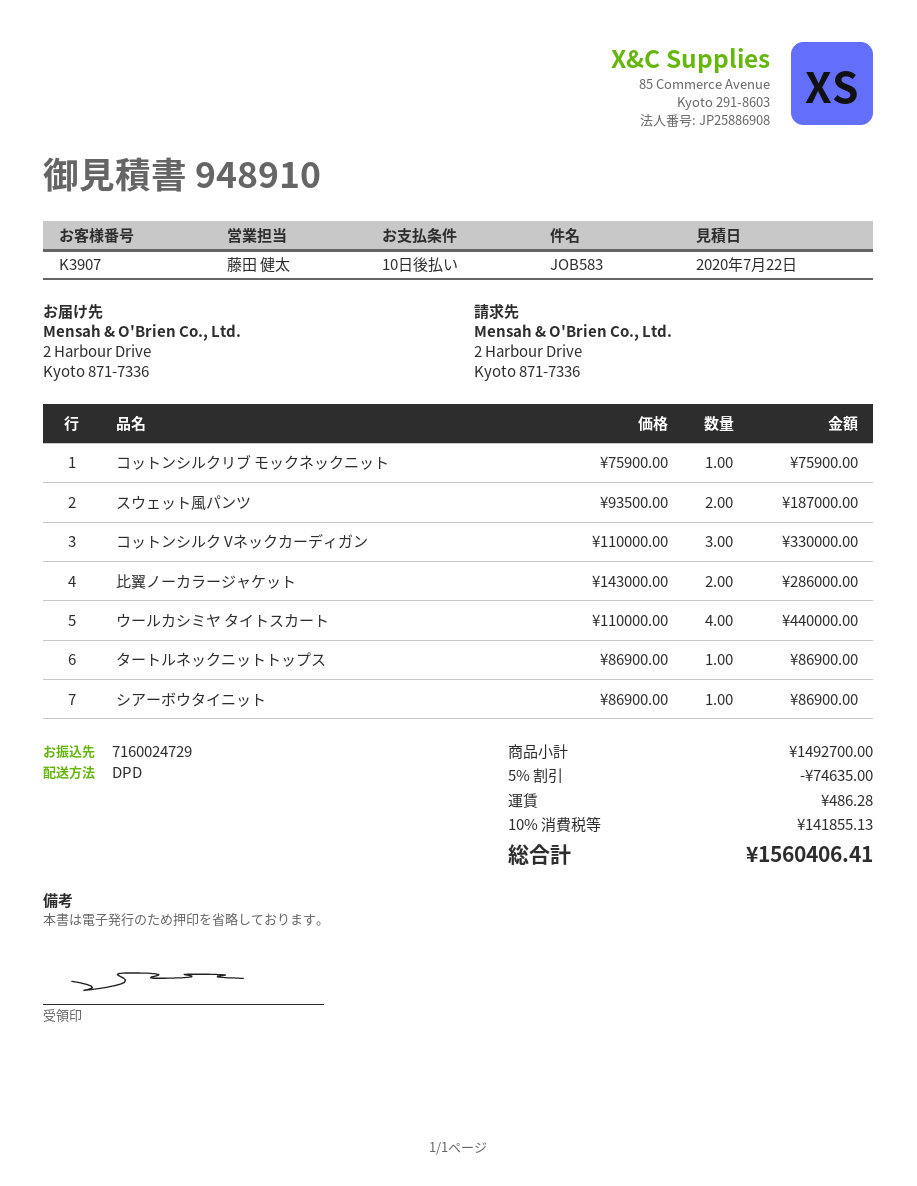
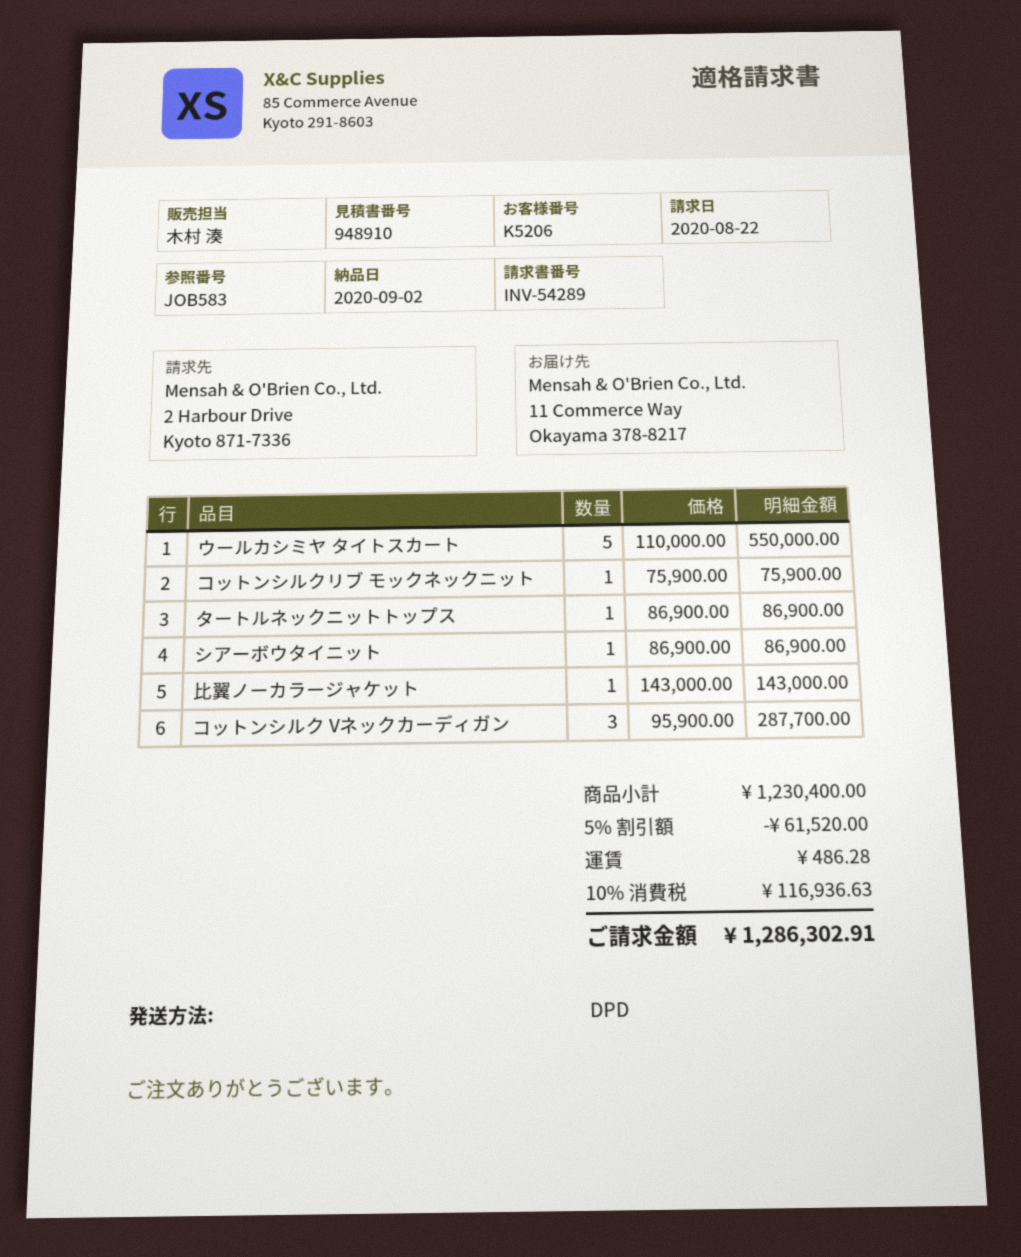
customer number: K3907 -> K5206
sales rep: 藤田 健太 -> 木村 湊
ship to: 2 Harbour Drive, Kyoto 871-7336 -> 11 Commerce Way, Okayama 378-8217
スウェット風パンツ: 2 x 93500.00 = 187000.00 -> none
コットンシルク Vネックカーディガン: 3 x 110000.00 = 330000.00 -> 3 x 95900.00 = 287700.00
比翼ノーカラージャケット: 2 x 143000.00 = 286000.00 -> 1 x 143000.00 = 143000.00
ウールカシミヤ タイトスカート: 4 x 110000.00 = 440000.00 -> 5 x 110000.00 = 550000.00
subtotal: 1492700.00 -> 1230400.00
discount: 5% = 74635.00 -> 5% = 61520.00
tax: 10% = 141855.13 -> 10% = 116936.63
total: 1560406.41 -> 1286302.91

